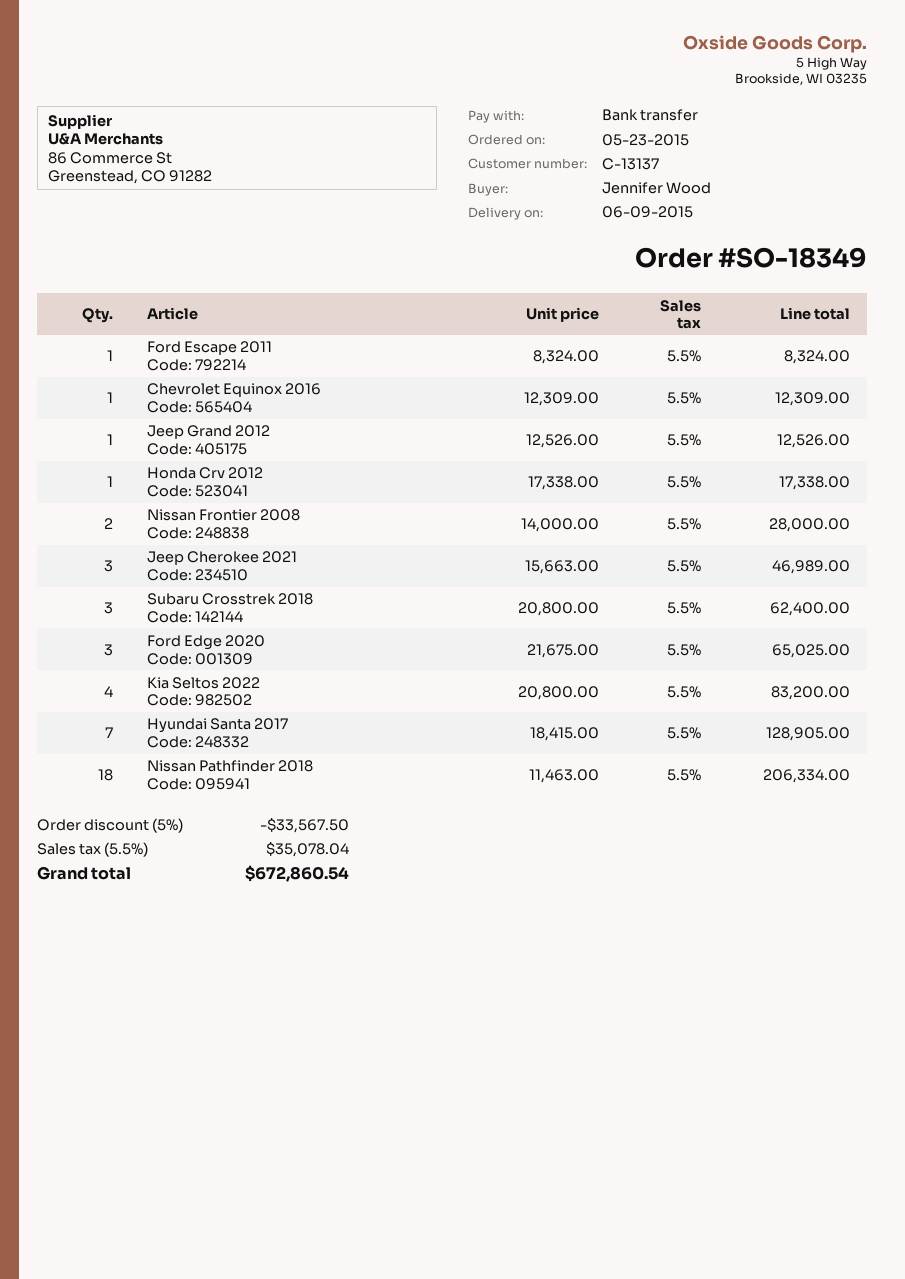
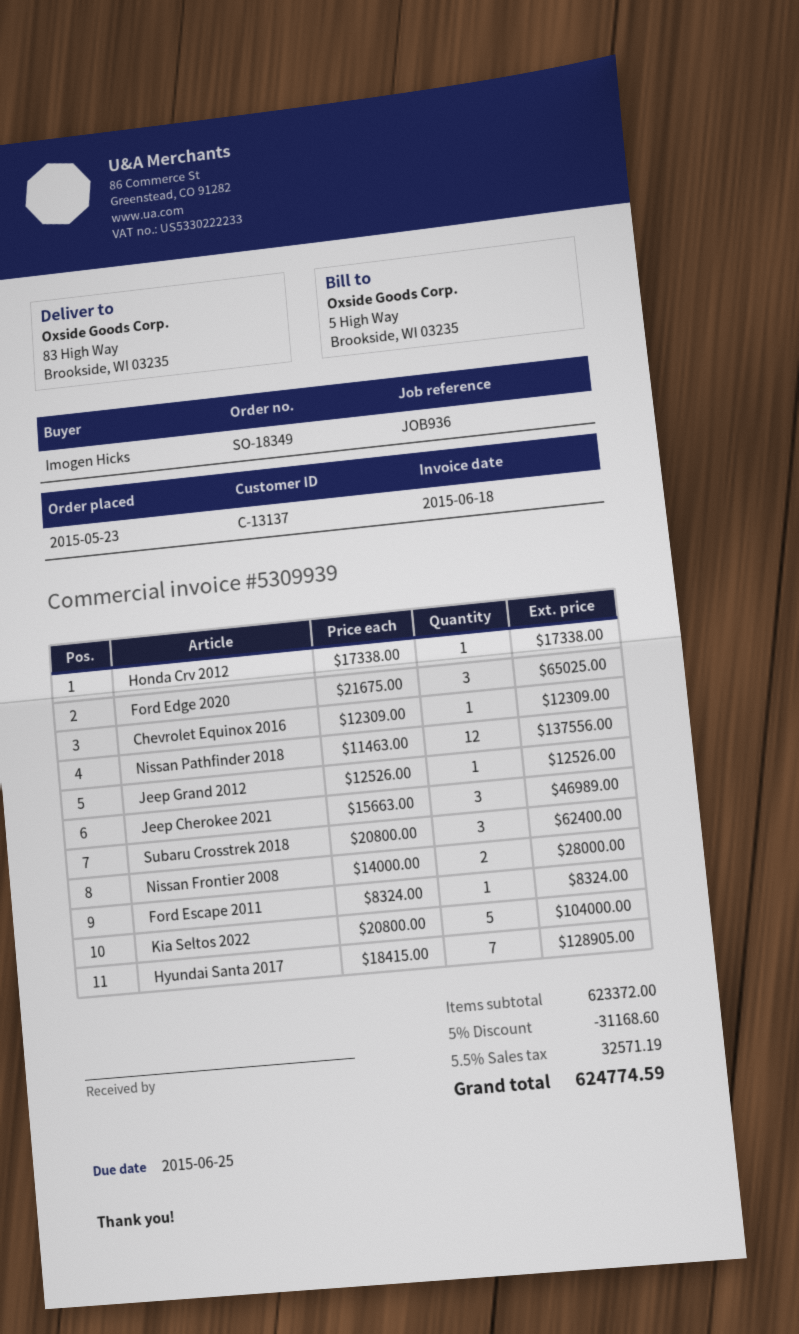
ordered by: Jennifer Wood -> Imogen Hicks
Kia Seltos 2022: 4 x 20800.00 = 83200.00 -> 5 x 20800.00 = 104000.00
Nissan Pathfinder 2018: 18 x 11463.00 = 206334.00 -> 12 x 11463.00 = 137556.00
discount: 5% = 33567.50 -> 5% = 31168.60
tax: 5.5% = 35078.04 -> 5.5% = 32571.19
total: 672860.54 -> 624774.59

